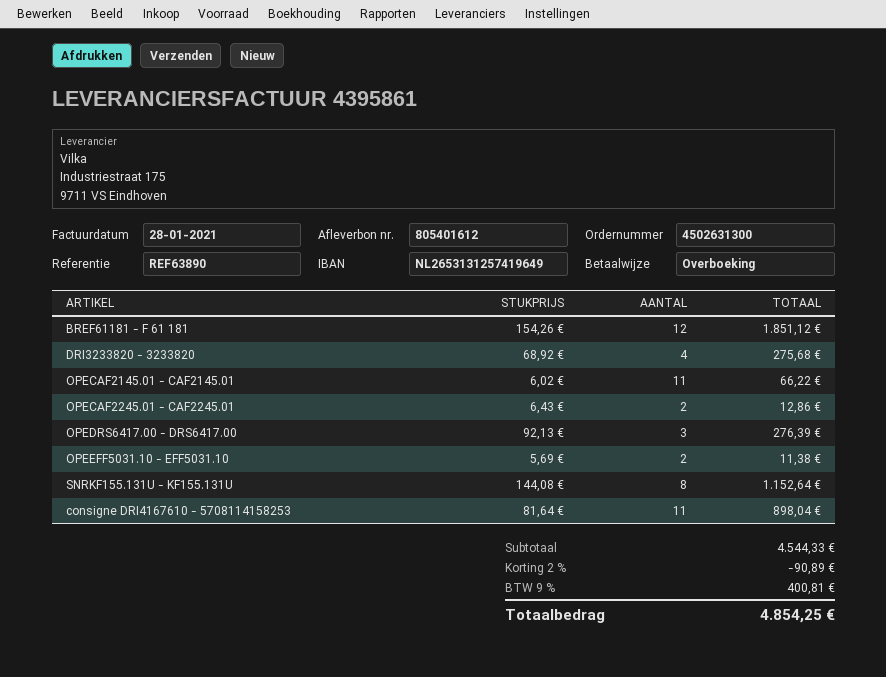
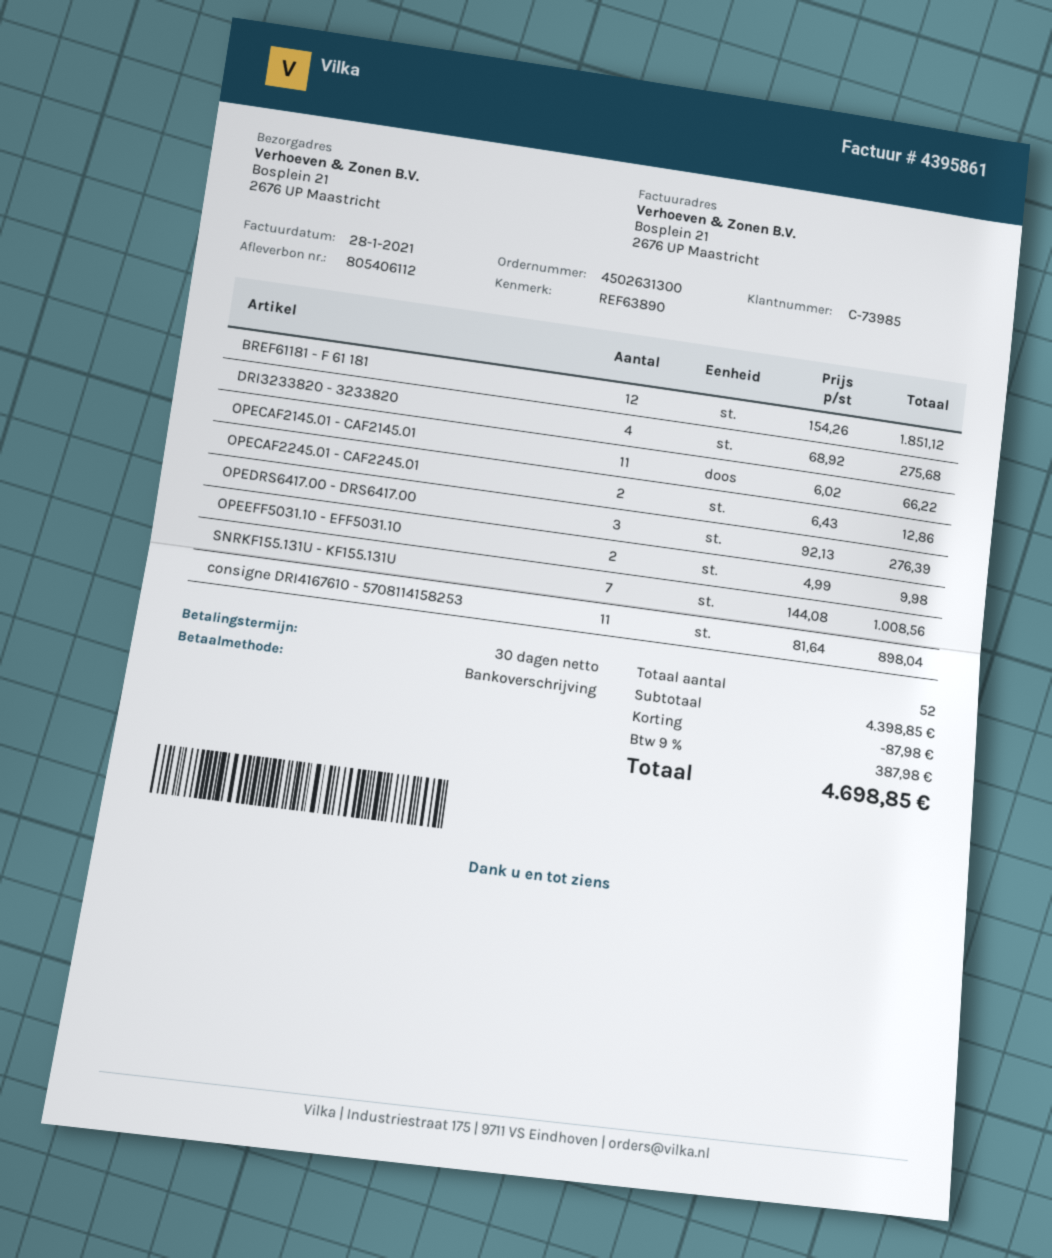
delivery note number: 805401612 -> 805406112
OPEEFF5031.10 - EFF5031.10: 2 x 5.69 = 11.38 -> 2 x 4.99 = 9.98
SNRKF155.131U - KF155.131U: 8 x 144.08 = 1152.64 -> 7 x 144.08 = 1008.56
subtotal: 4544.33 -> 4398.85
discount: 90.89 -> 87.98
tax: 9% = 400.81 -> 9% = 387.98
total: 4854.25 -> 4698.85

